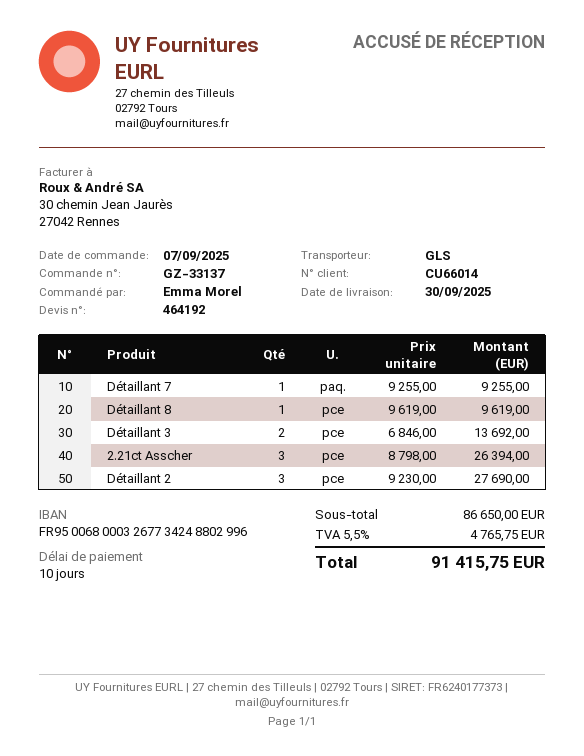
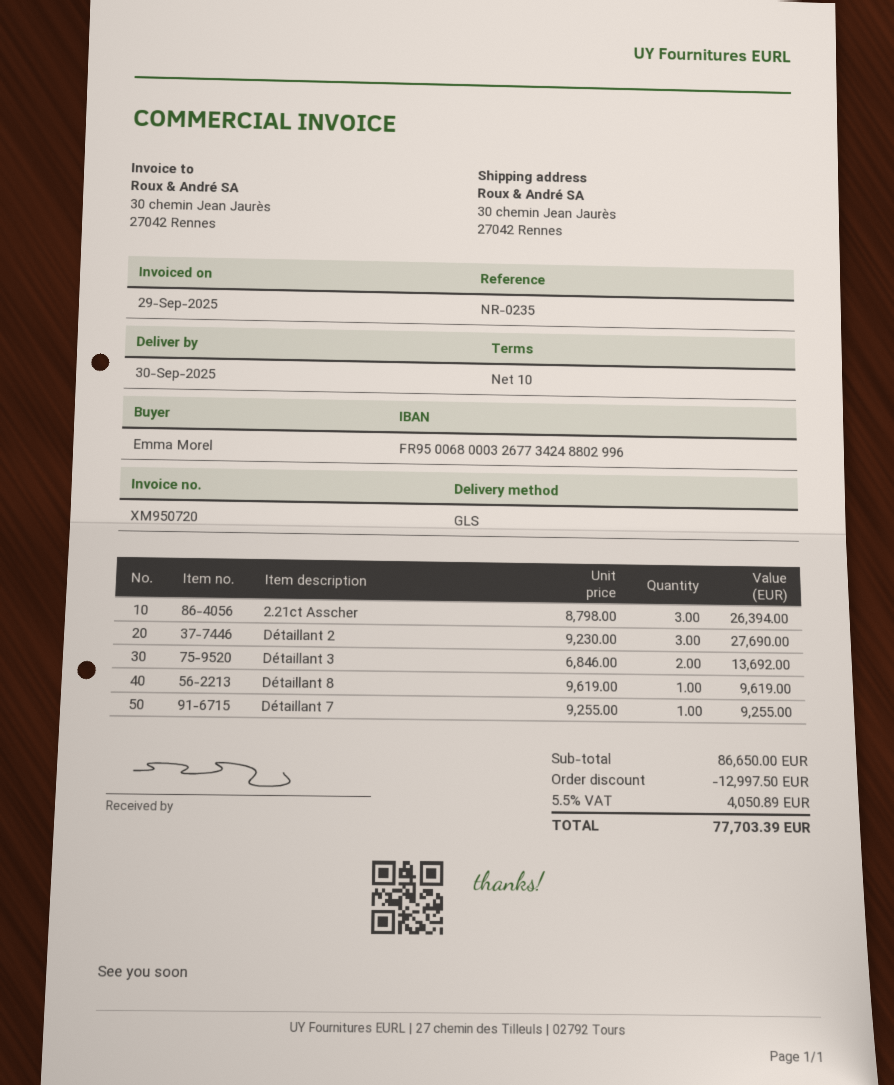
discount: none -> 12997.50
tax: 5.5% = 4765.75 -> 5.5% = 4050.89
total: 91415.75 -> 77703.39

